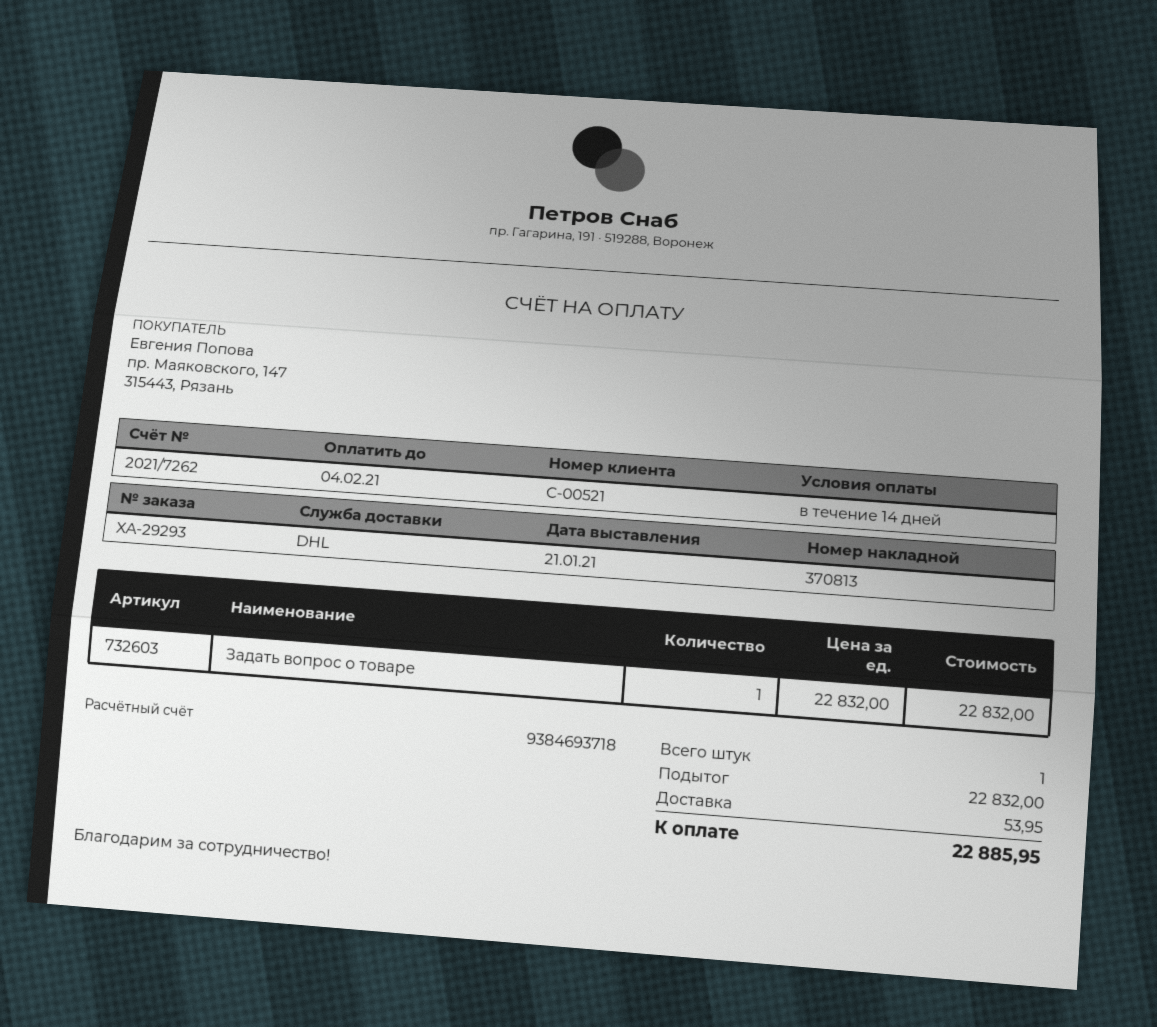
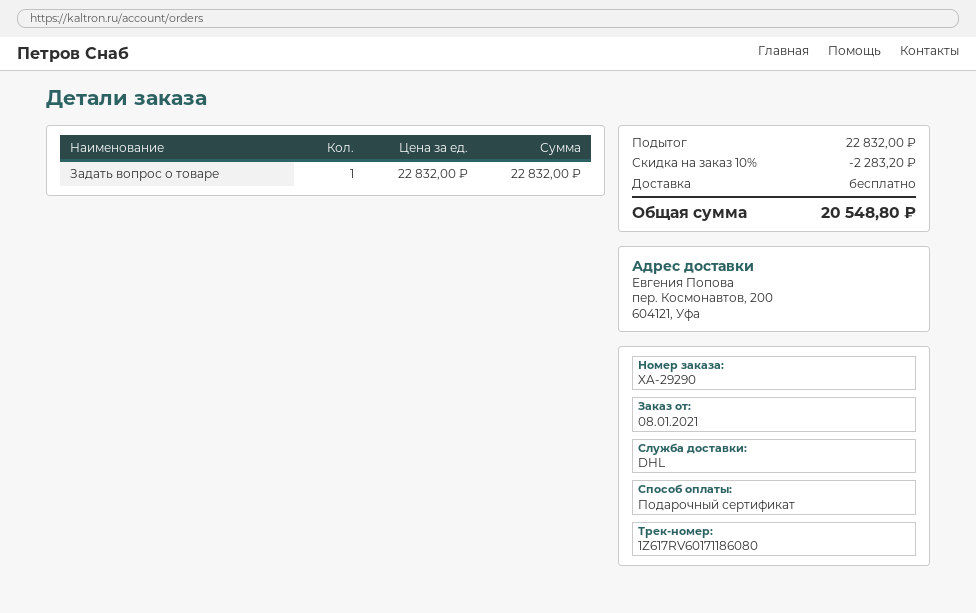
order number: XA-29293 -> XA-29290
discount: none -> 10% = 2283.20
shipping: 53.95 -> 0.00
total: 22885.95 -> 20548.80

